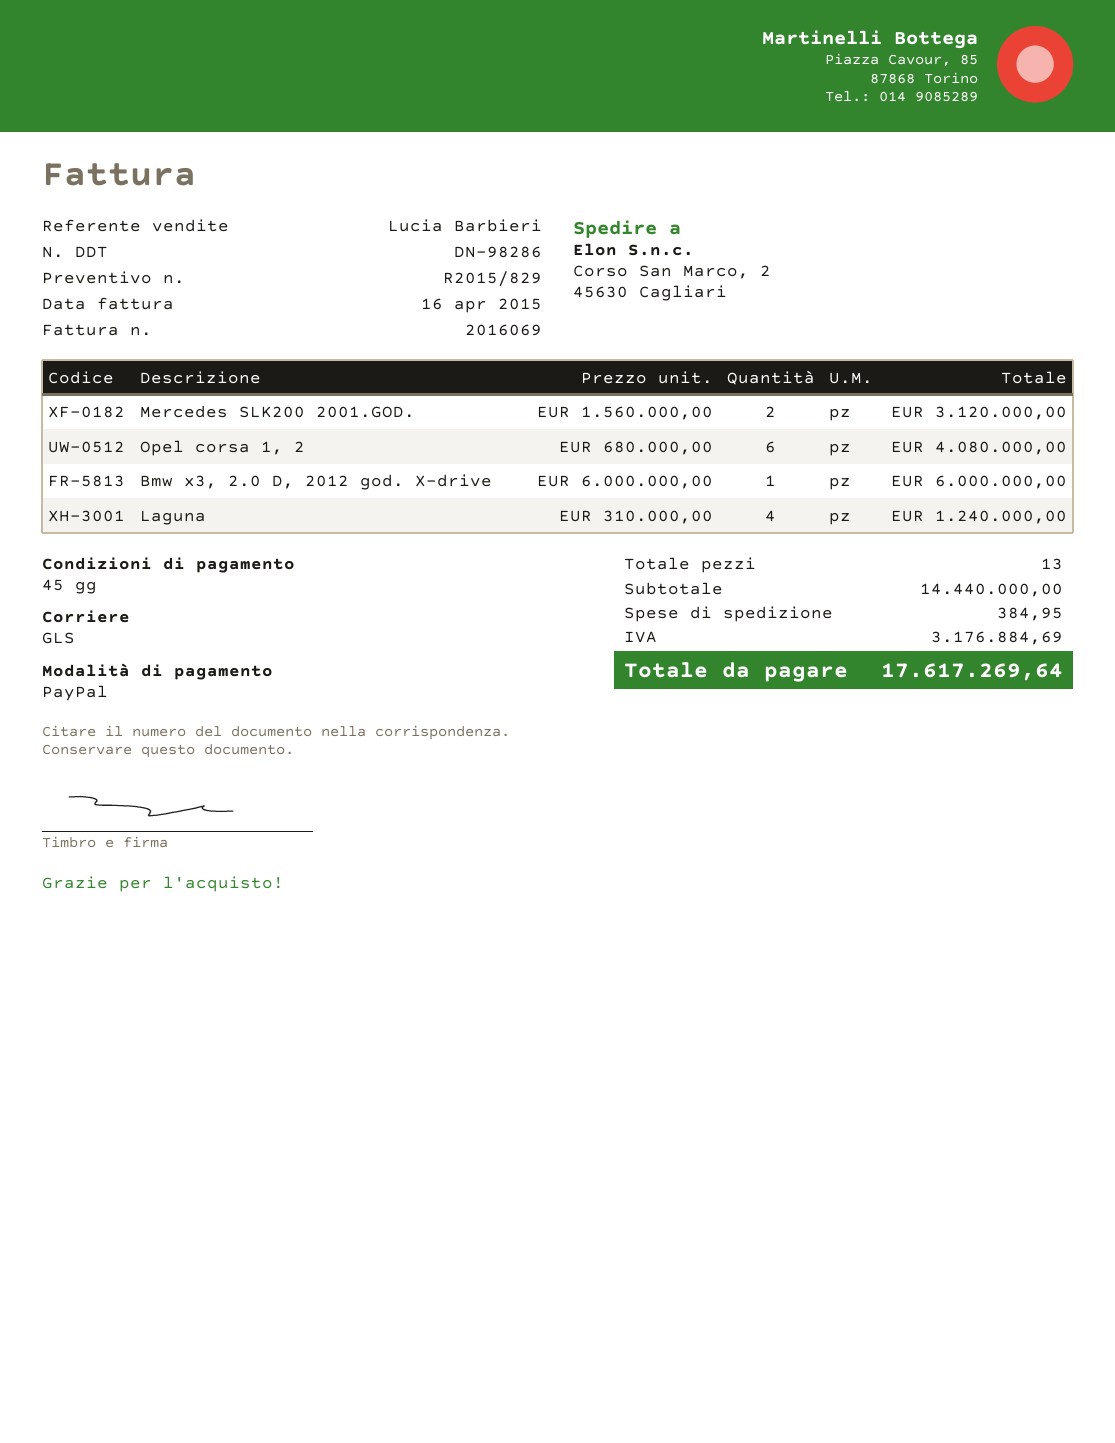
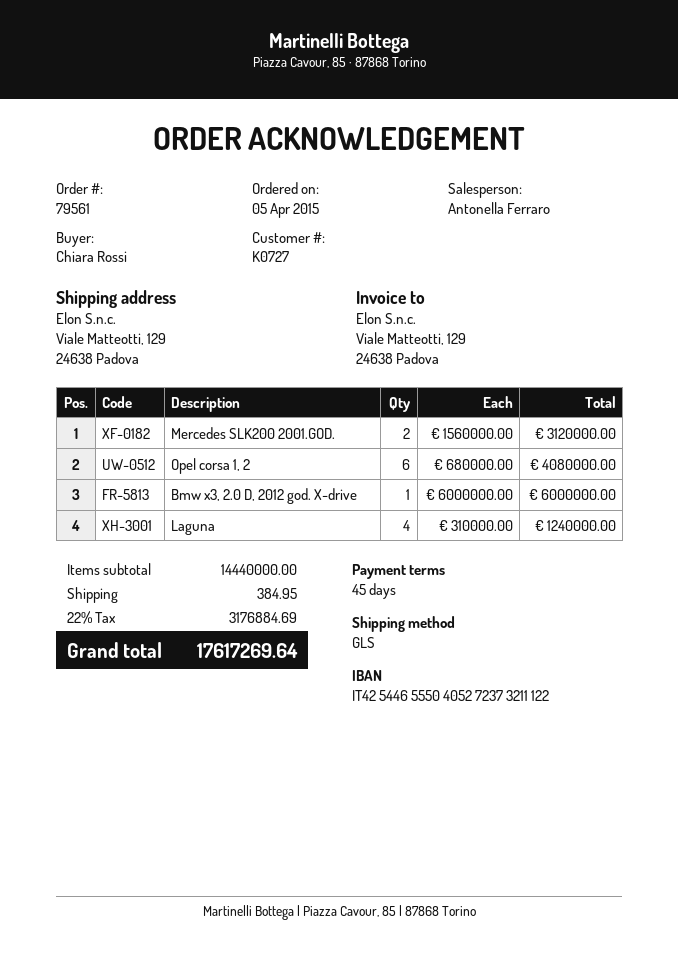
sales rep: Lucia Barbieri -> Antonella Ferraro
ship to: Corso San Marco, 2, 45630 Cagliari -> Viale Matteotti, 129, 24638 Padova

